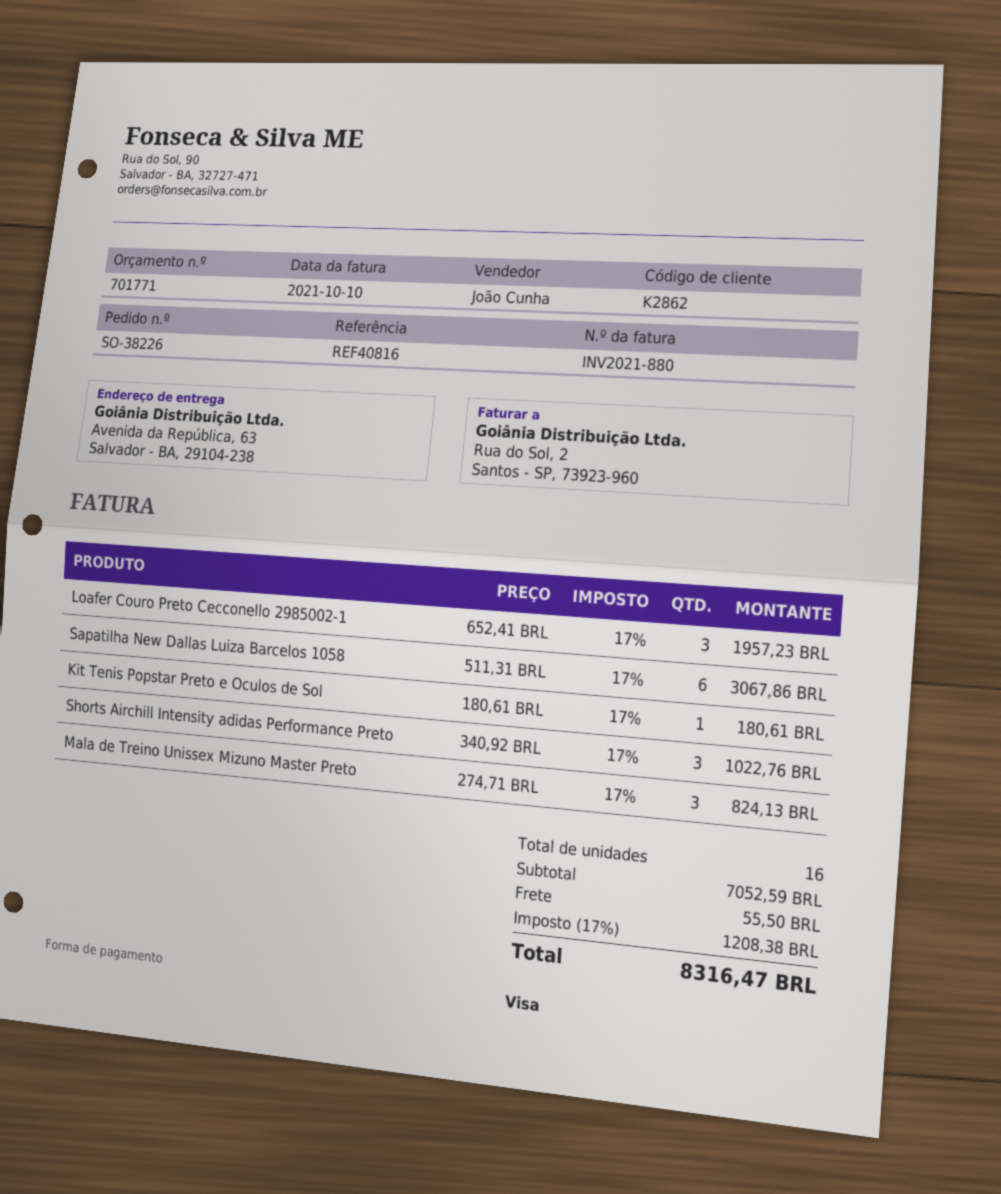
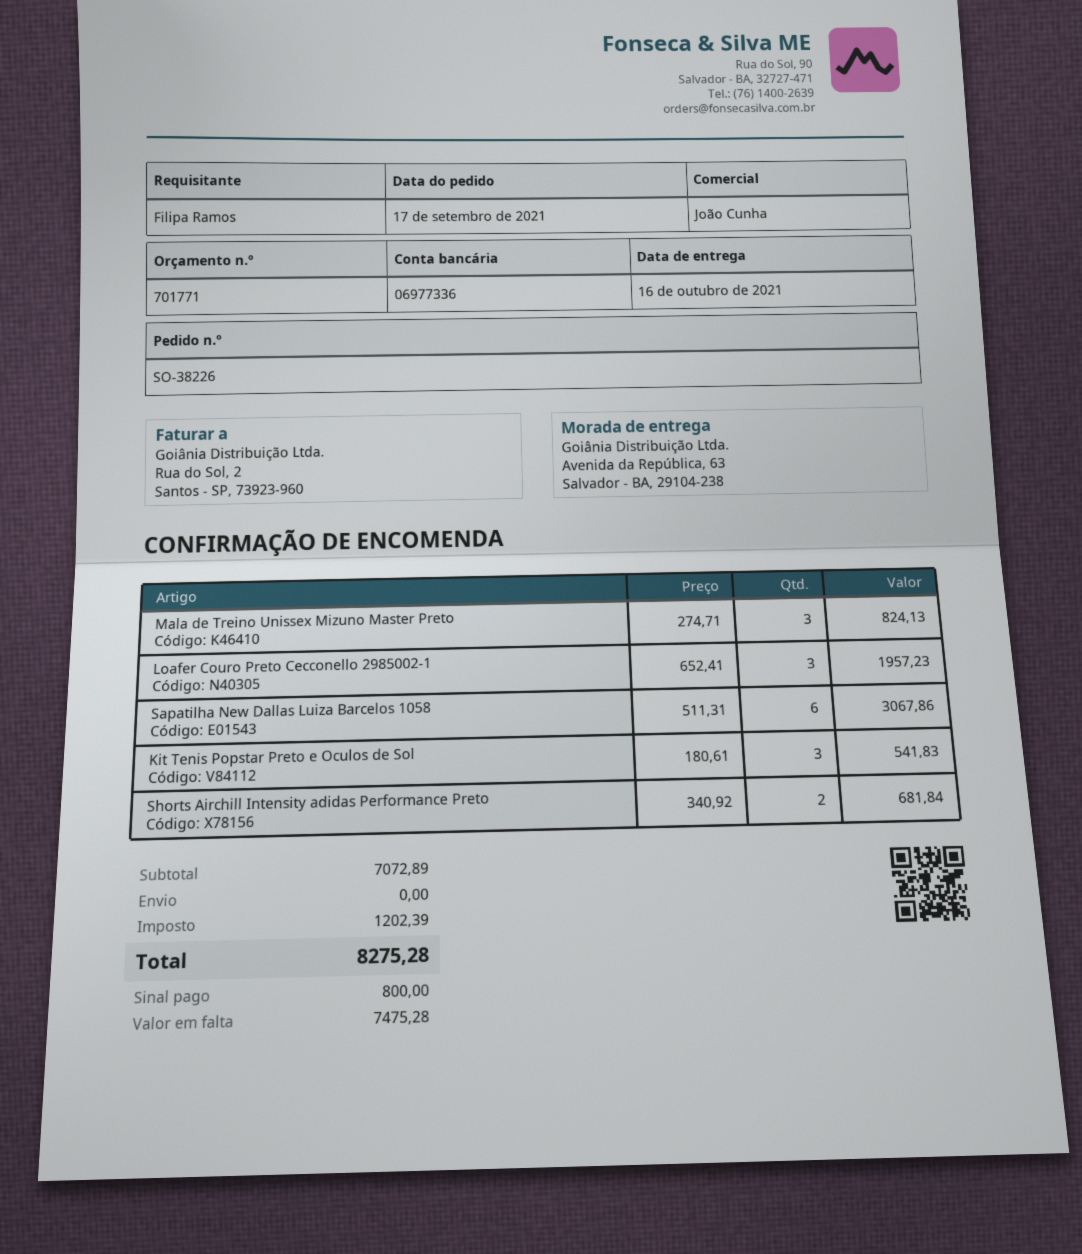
Kit Tenis Popstar Preto e Oculos de Sol: 1 x 180.61 = 180.61 -> 3 x 180.61 = 541.83
Shorts Airchill Intensity adidas Performance Preto: 3 x 340.92 = 1022.76 -> 2 x 340.92 = 681.84
subtotal: 7052.59 -> 7072.89
shipping: 55.50 -> 0.00
tax: 1208.38 -> 1202.39
total: 8316.47 -> 8275.28

